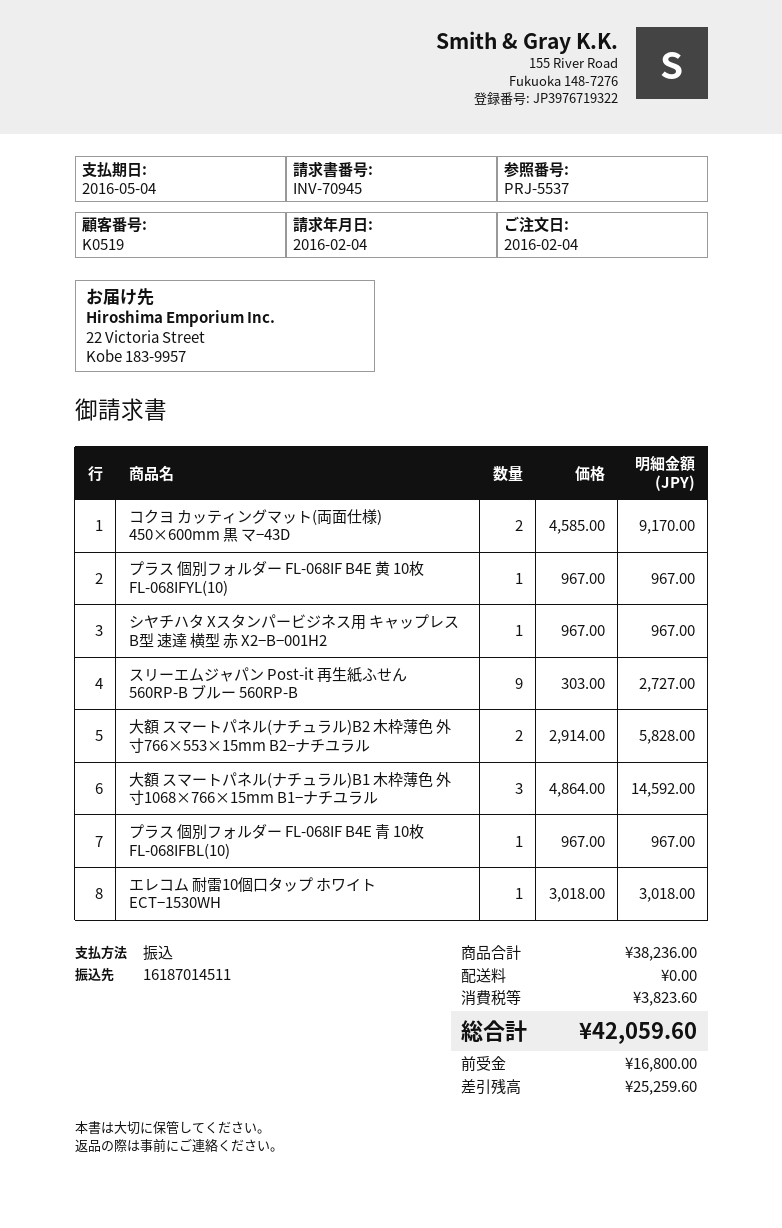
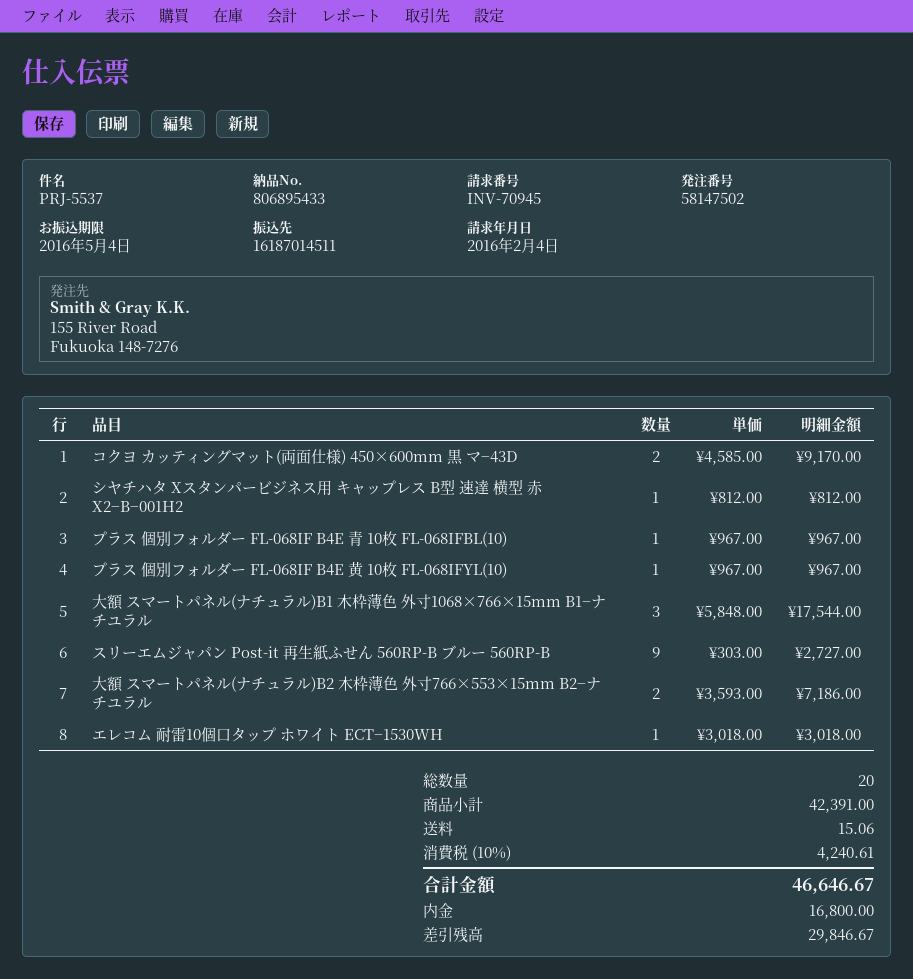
シヤチハタ Xスタンパービジネス用 キャップレス B型 速達 横型 赤 X2−B−001H2: 1 x 967.00 = 967.00 -> 1 x 812.00 = 812.00
大額 スマートパネル(ナチュラル)B2 木枠薄色 外寸766×553×15mm B2−ナチユラル: 2 x 2914.00 = 5828.00 -> 2 x 3593.00 = 7186.00
大額 スマートパネル(ナチュラル)B1 木枠薄色 外寸1068×766×15mm B1−ナチユラル: 3 x 4864.00 = 14592.00 -> 3 x 5848.00 = 17544.00
subtotal: 38236.00 -> 42391.00
shipping: 0.00 -> 15.06
tax: 3823.60 -> 4240.61
total: 42059.60 -> 46646.67
balance: 25259.60 -> 29846.67

